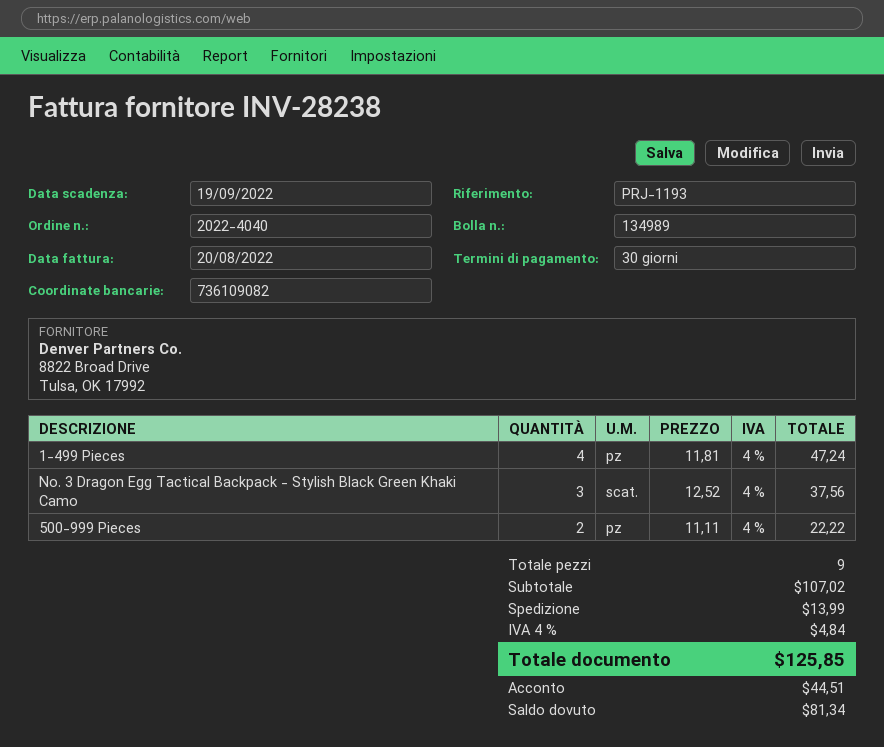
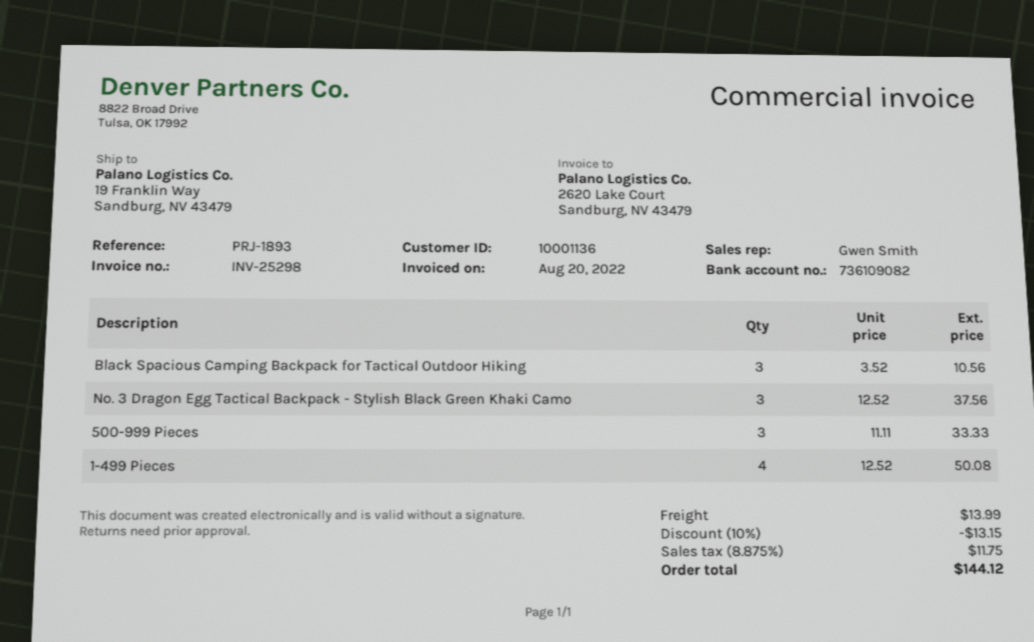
invoice number: INV-28238 -> INV-25298
reference: PRJ-1193 -> PRJ-1893
1-499 Pieces: 4 x 11.81 = 47.24 -> 4 x 12.52 = 50.08
500-999 Pieces: 2 x 11.11 = 22.22 -> 3 x 11.11 = 33.33
Black Spacious Camping Backpack for Tactical Outdoor Hiking: none -> 3 x 3.52 = 10.56
discount: none -> 10% = 13.15
tax: 4% = 4.84 -> 8.875% = 11.75
total: 125.85 -> 144.12

